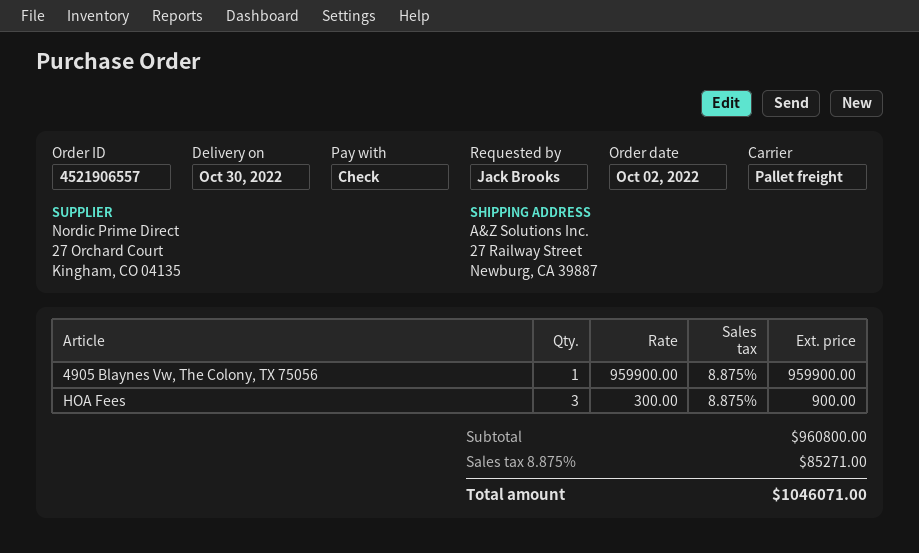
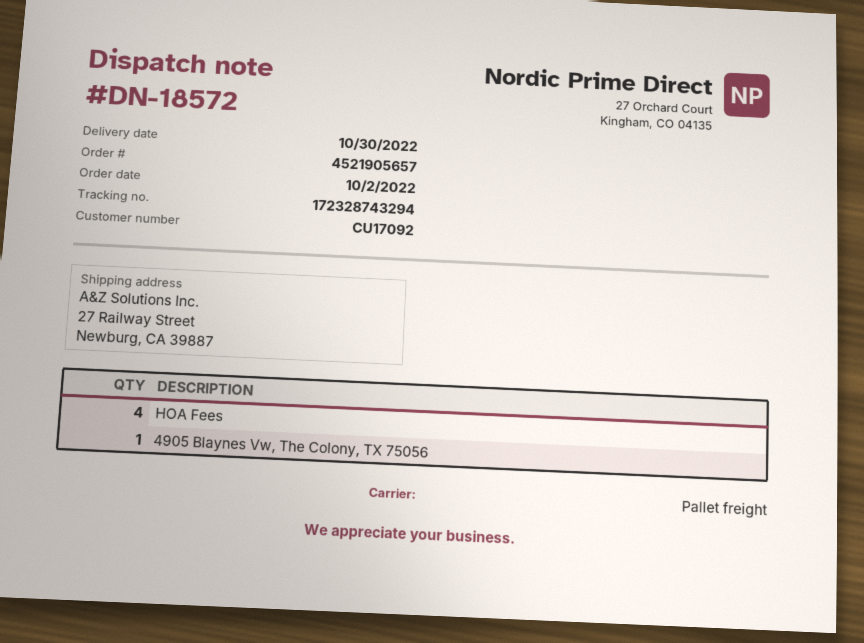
order number: 4521906557 -> 4521905657
HOA Fees: 3 -> 4

